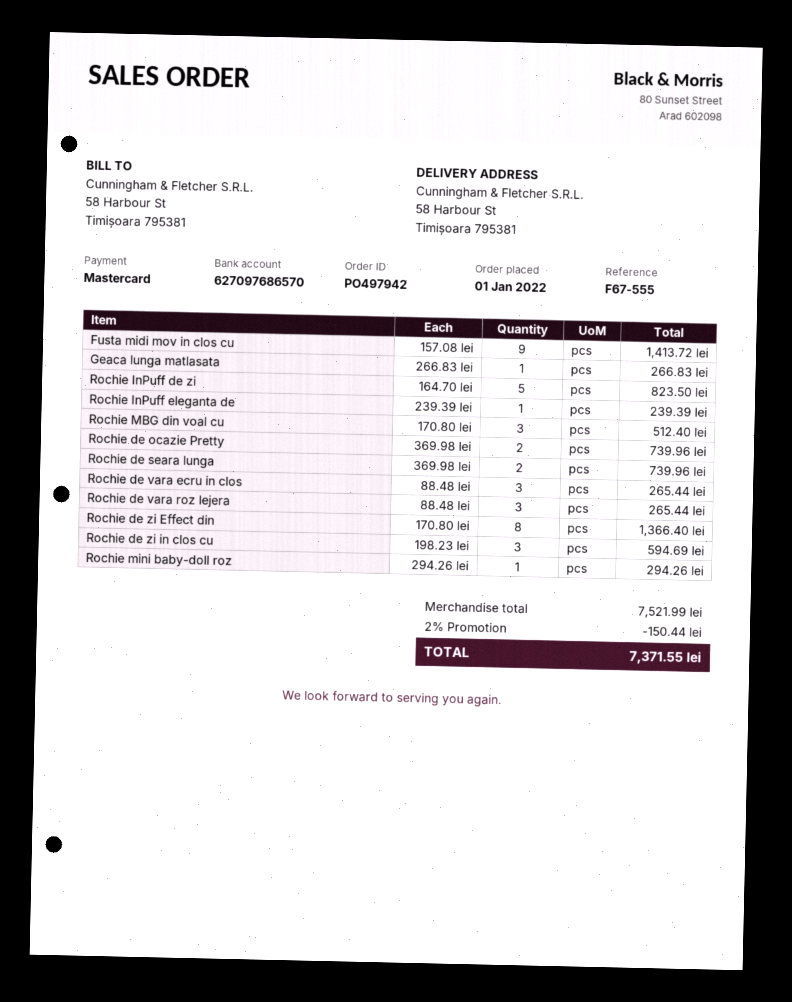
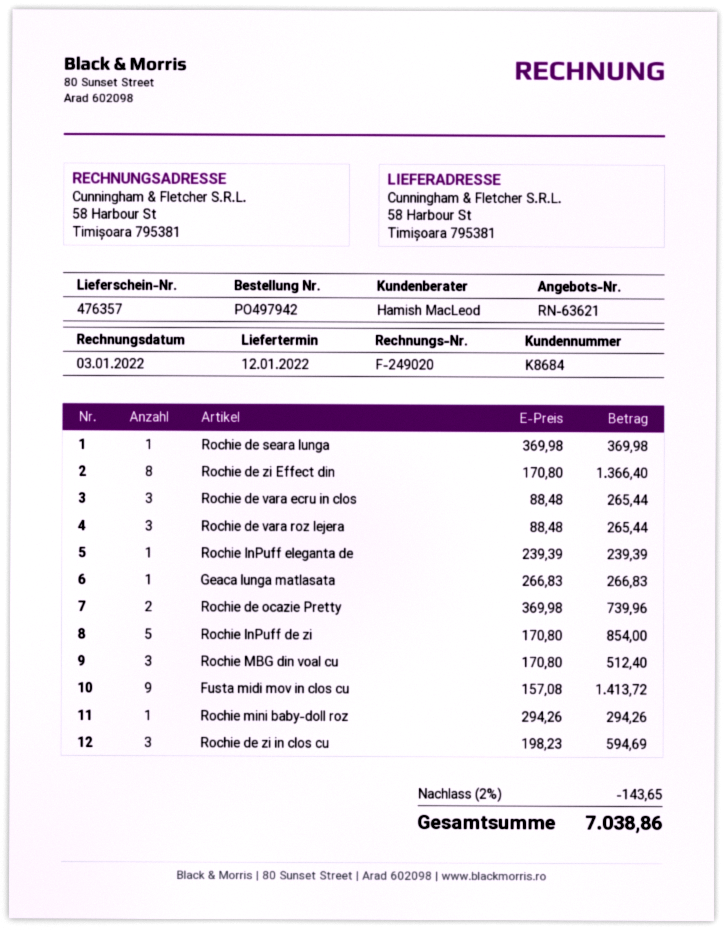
Rochie InPuff de zi: 5 x 164.70 = 823.50 -> 5 x 170.80 = 854.00
Rochie de seara lunga: 2 x 369.98 = 739.96 -> 1 x 369.98 = 369.98
discount: 2% = 150.44 -> 2% = 143.65
total: 7371.55 -> 7038.86

